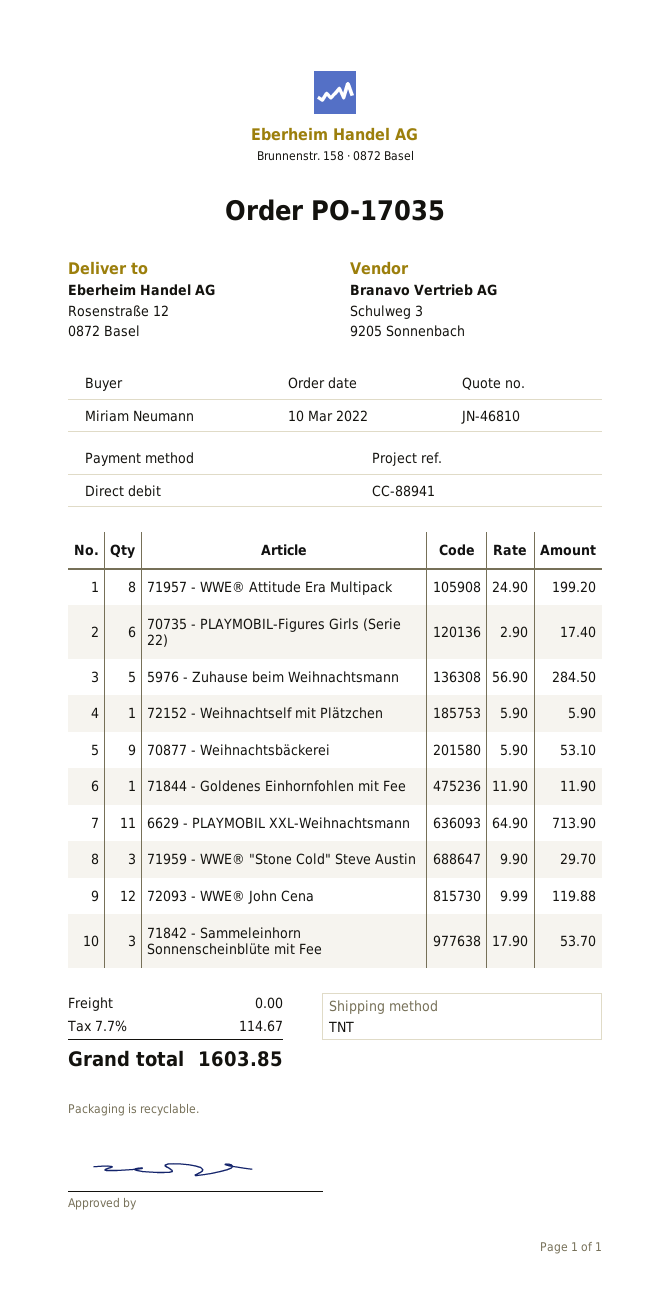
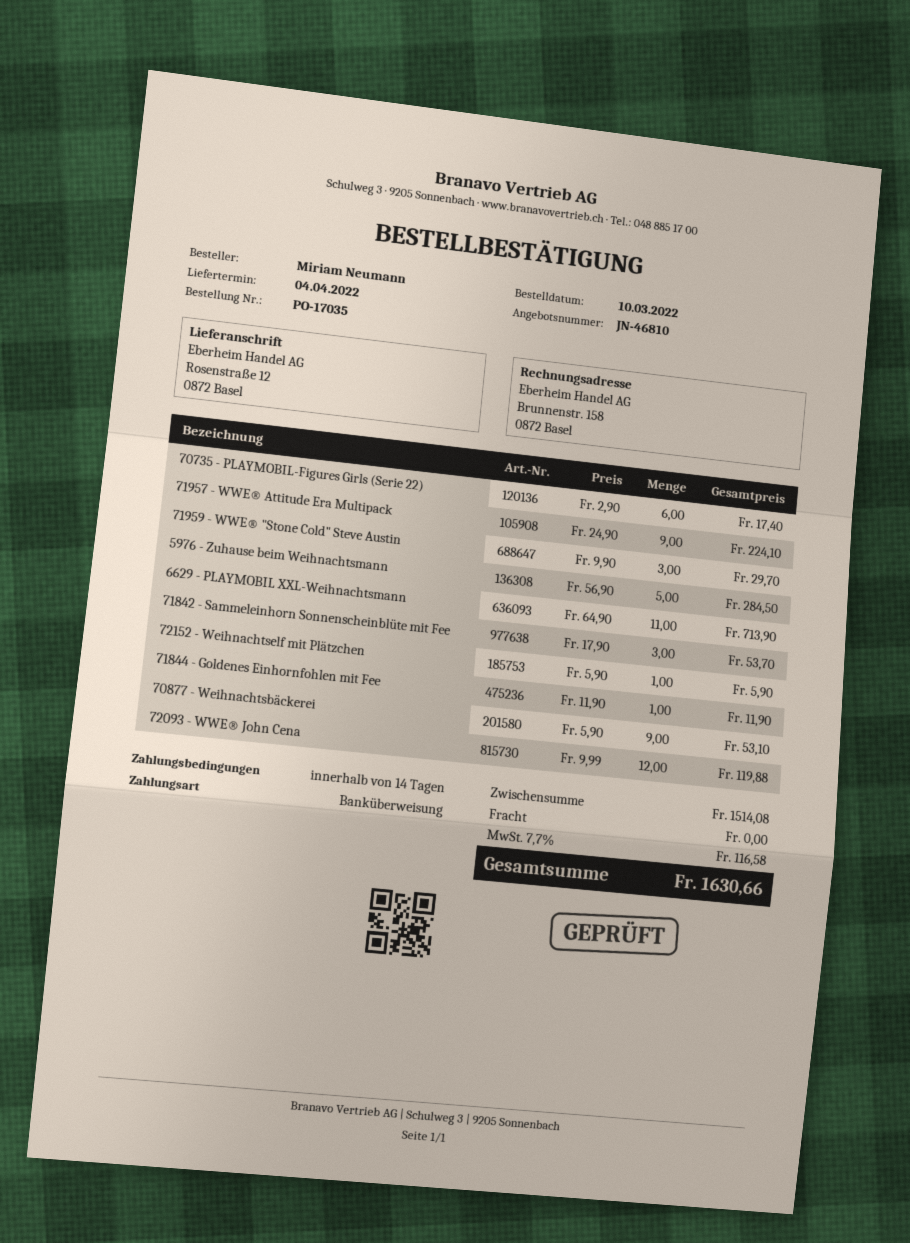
payment method: direct debit -> bank transfer
71957 - WWE® Attitude Era Multipack: 8 x 24.90 = 199.20 -> 9 x 24.90 = 224.10
tax: 7.7% = 114.67 -> 7.7% = 116.58
total: 1603.85 -> 1630.66

